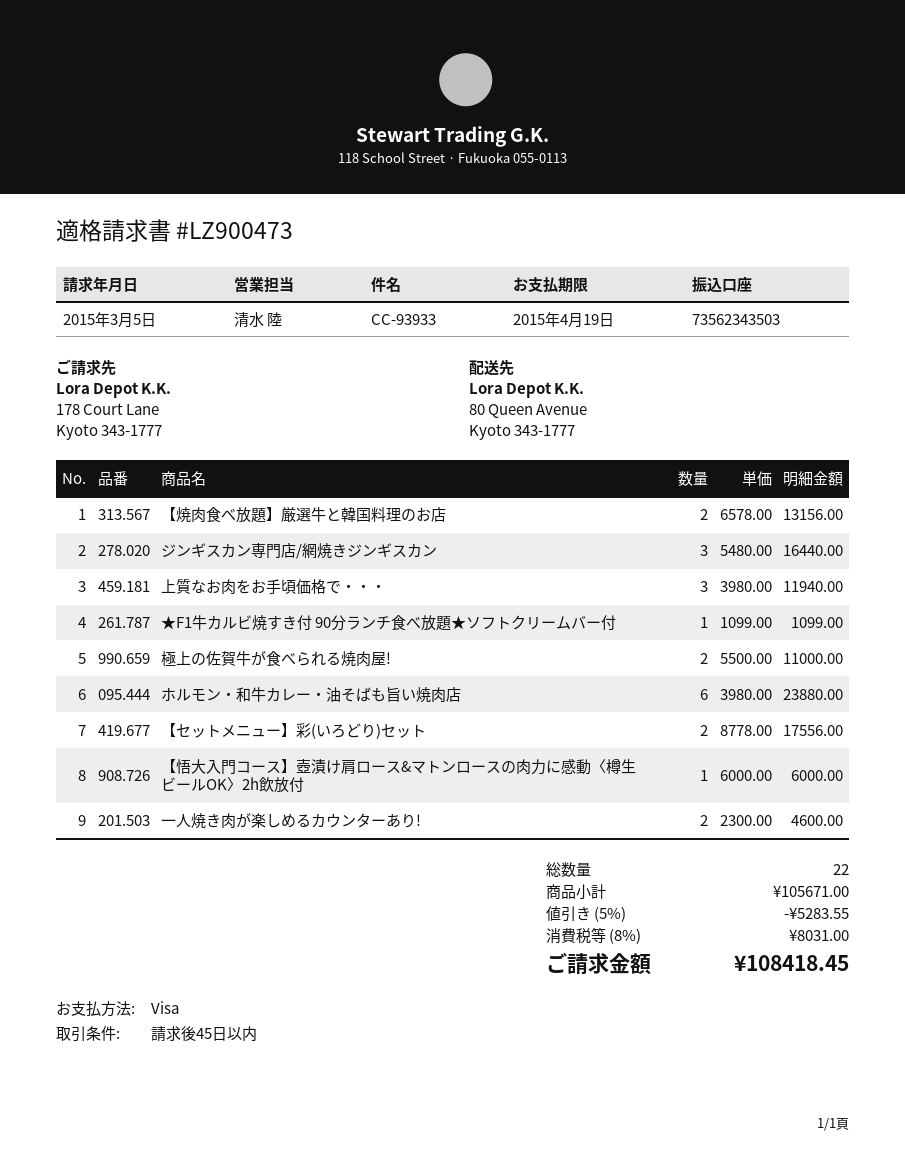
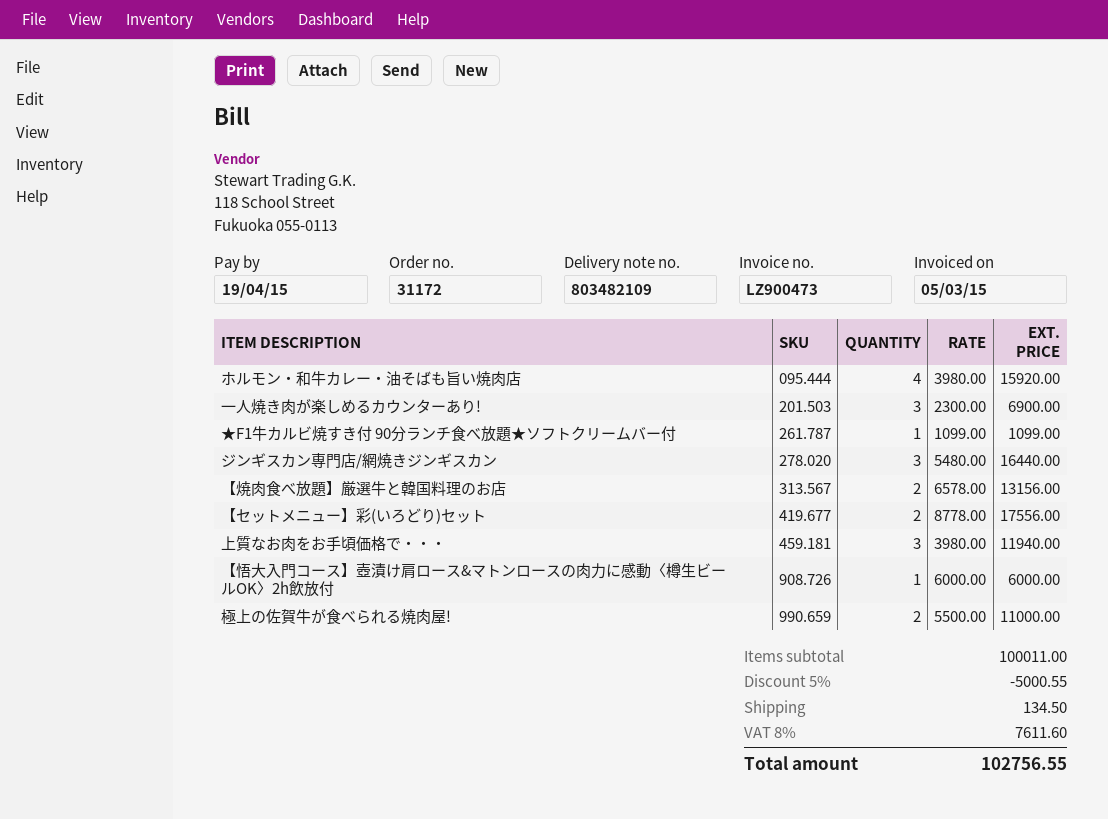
ホルモン・和牛カレー・油そばも旨い焼肉店: 6 x 3980.00 = 23880.00 -> 4 x 3980.00 = 15920.00
一人焼き肉が楽しめるカウンターあり!: 2 x 2300.00 = 4600.00 -> 3 x 2300.00 = 6900.00
subtotal: 105671.00 -> 100011.00
discount: 5% = 5283.55 -> 5% = 5000.55
shipping: none -> 134.50
tax: 8% = 8031.00 -> 8% = 7611.60
total: 108418.45 -> 102756.55

